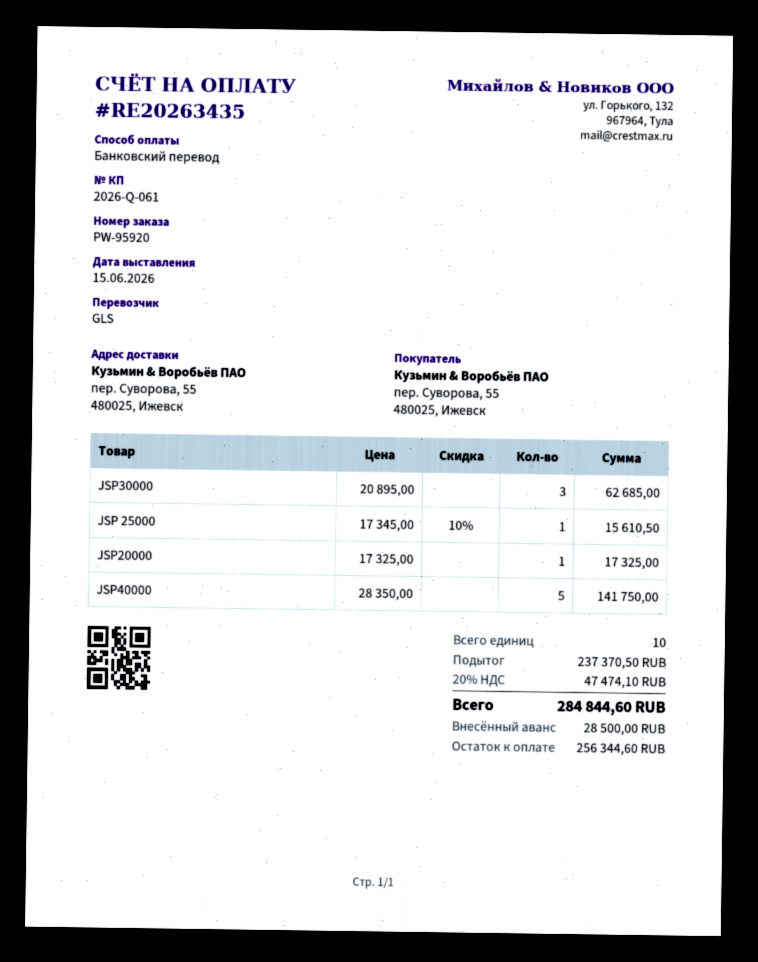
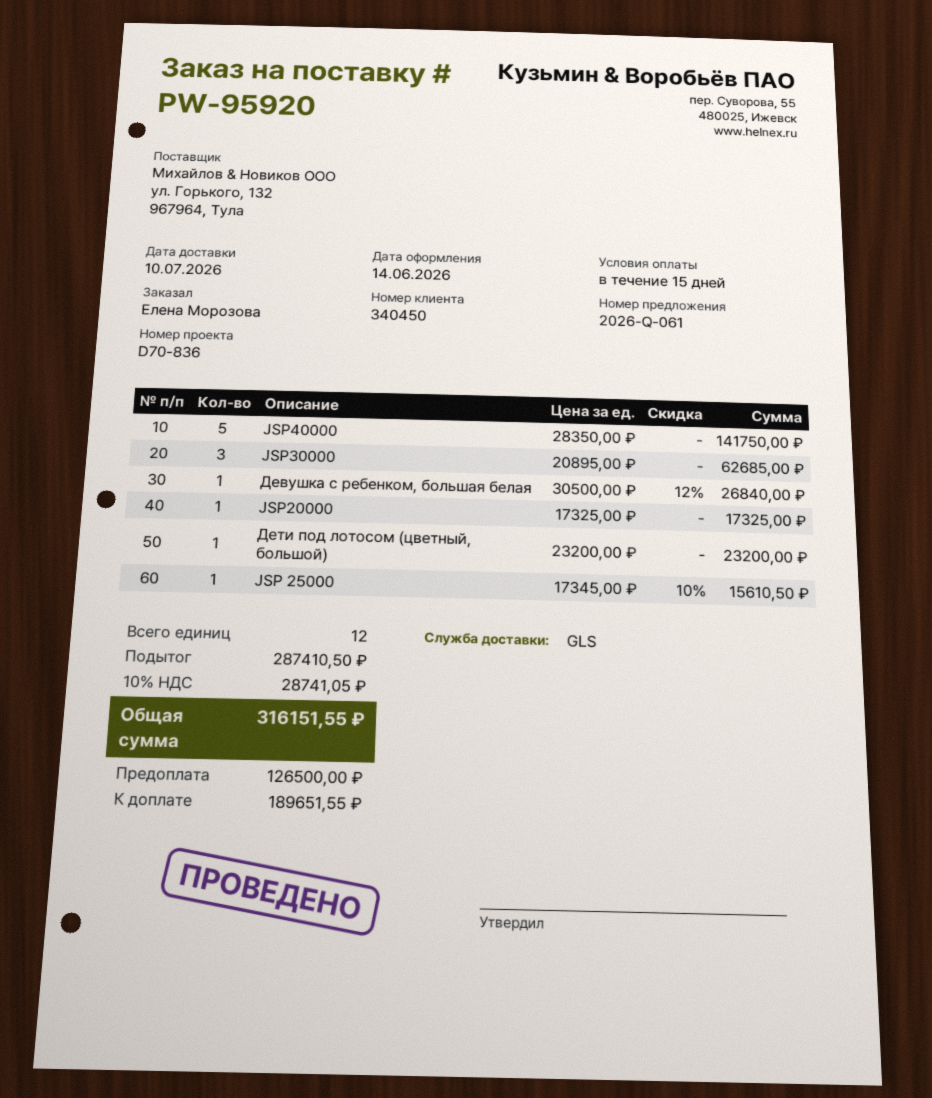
Девушка с ребенком, большая белая: none -> 1 x 30500.00 - 12% = 26840.00
Дети под лотосом (цветный, большой): none -> 1 x 23200.00 = 23200.00
total quantity: 10 -> 12
subtotal: 237370.50 -> 287410.50
tax: 20% = 47474.10 -> 10% = 28741.05
total: 284844.60 -> 316151.55
deposit: 28500.00 -> 126500.00
balance: 256344.60 -> 189651.55

